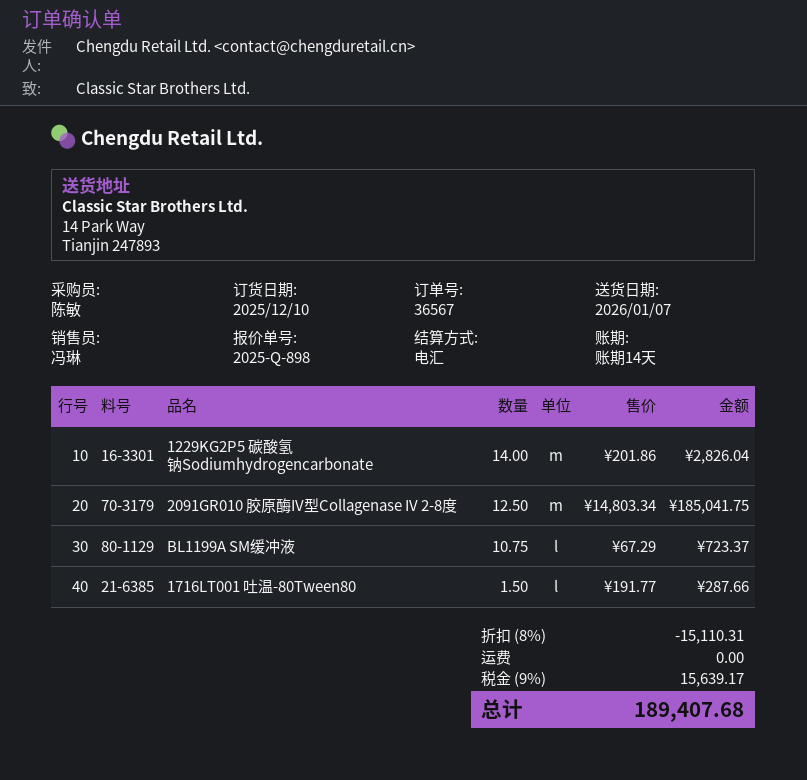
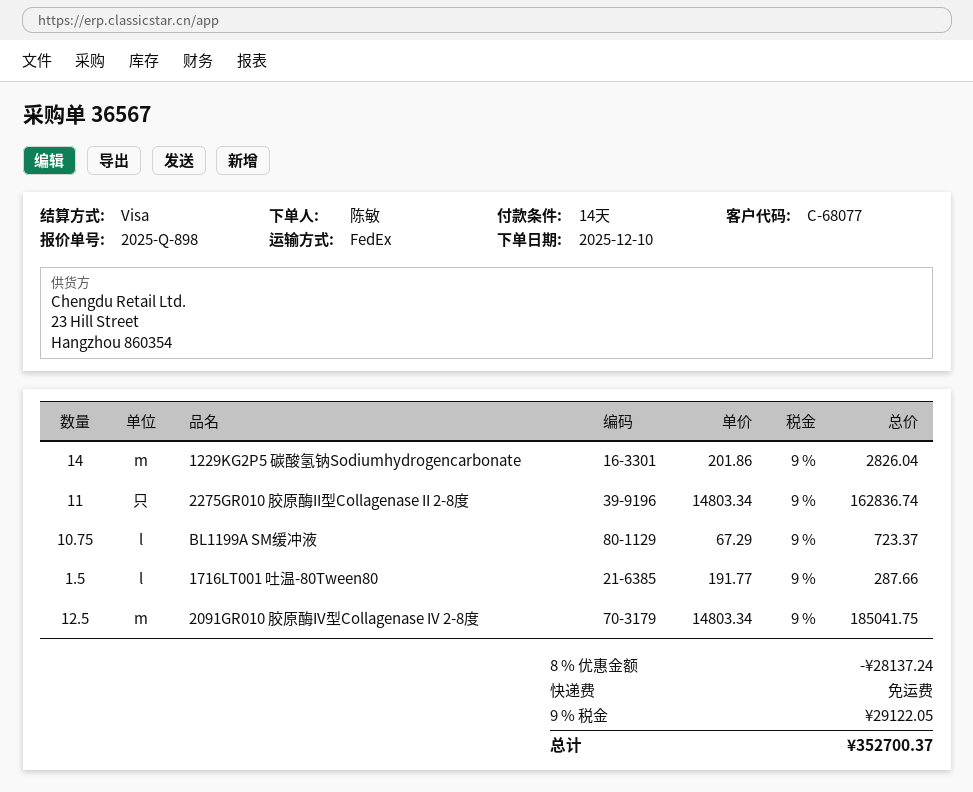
payment method: bank transfer -> Visa
2275GR010 胶原酶II型Collagenase II 2-8度: none -> 11 x 14803.34 = 162836.74
discount: 8% = 15110.31 -> 8% = 28137.24
tax: 9% = 15639.17 -> 9% = 29122.05
total: 189407.68 -> 352700.37

